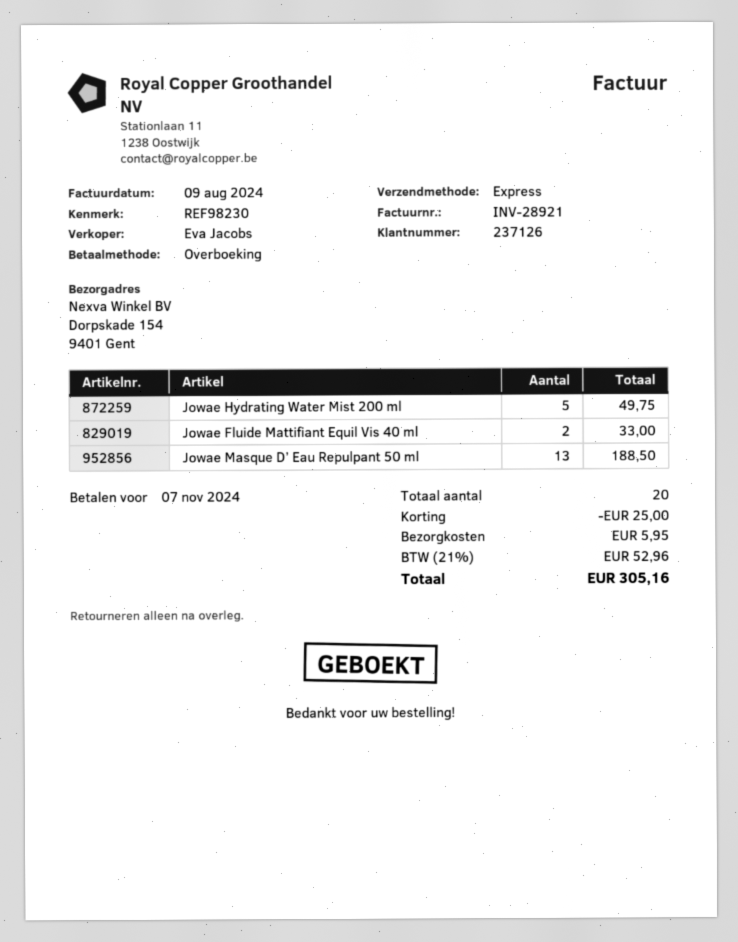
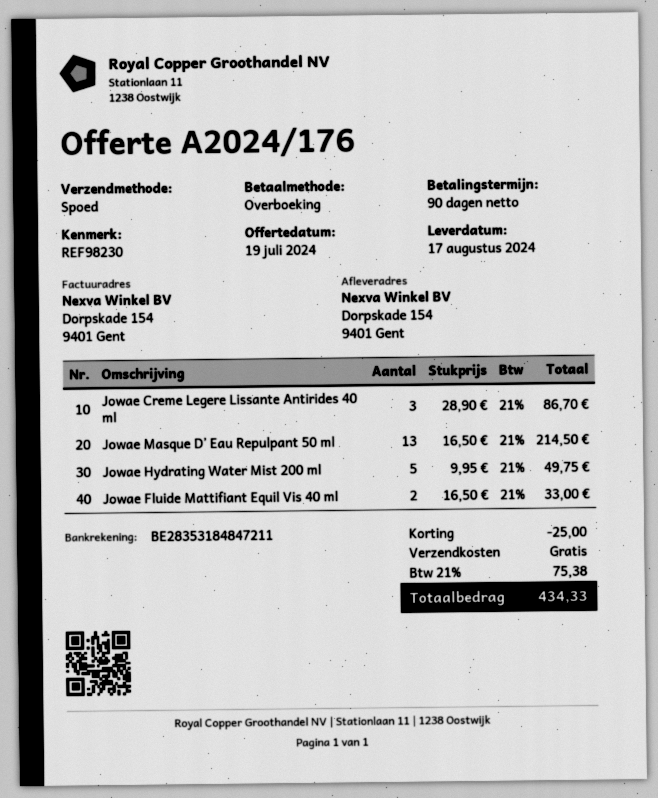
Jowae Masque D’ Eau Repulpant 50 ml: 13 for 188.50 -> 13 for 214.50
Jowae Creme Legere Lissante Antirides 40 ml: none -> 3 for 86.70
shipping: 5.95 -> 0.00
tax: 21% = 52.96 -> 21% = 75.38
total: 305.16 -> 434.33

